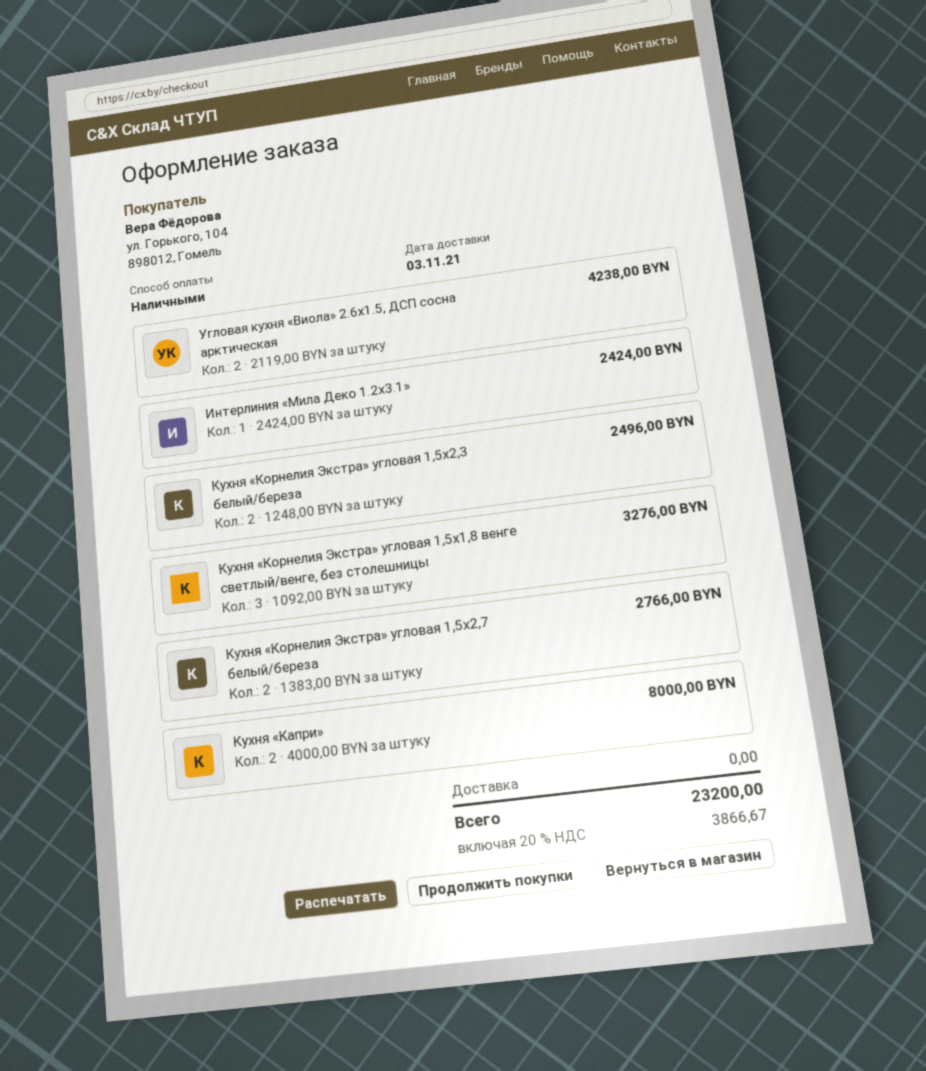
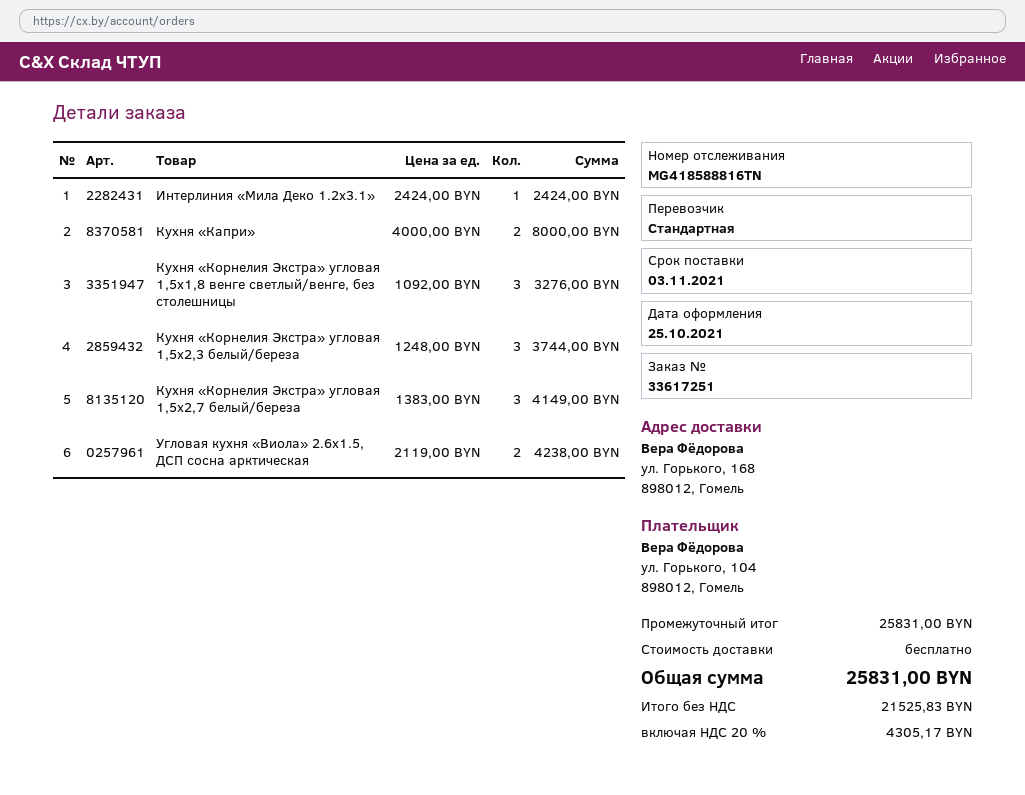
Кухня «Корнелия Экстра» угловая 1,5x2,3 белый/береза: 2 x 1248.00 = 2496.00 -> 3 x 1248.00 = 3744.00
Кухня «Корнелия Экстра» угловая 1,5x2,7 белый/береза: 2 x 1383.00 = 2766.00 -> 3 x 1383.00 = 4149.00
tax: 20% = 3866.67 -> 20% = 4305.17
total: 23200.00 -> 25831.00

